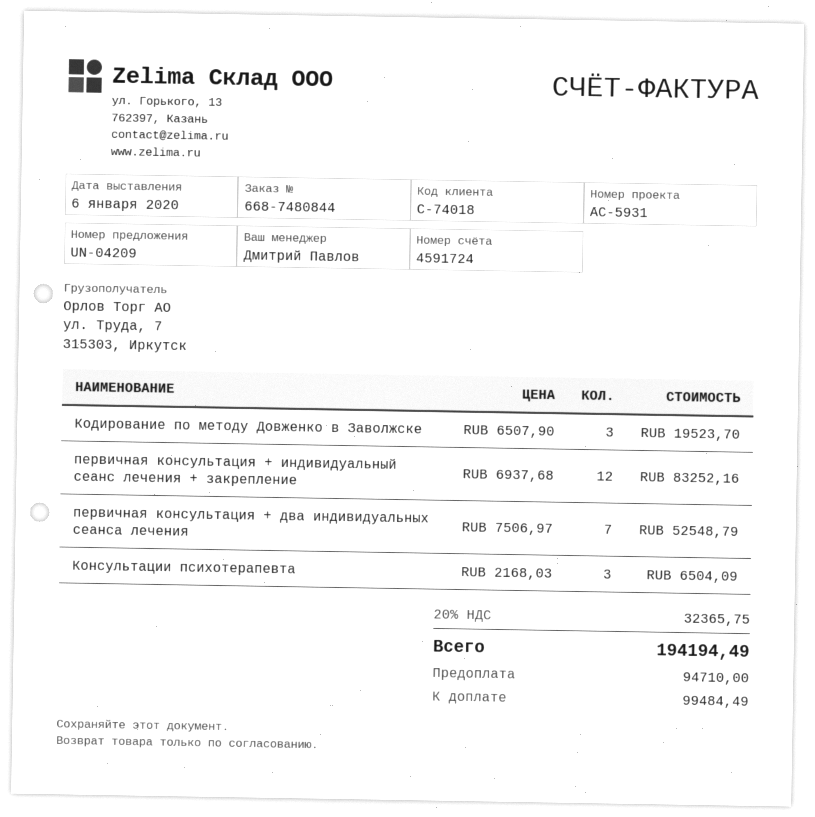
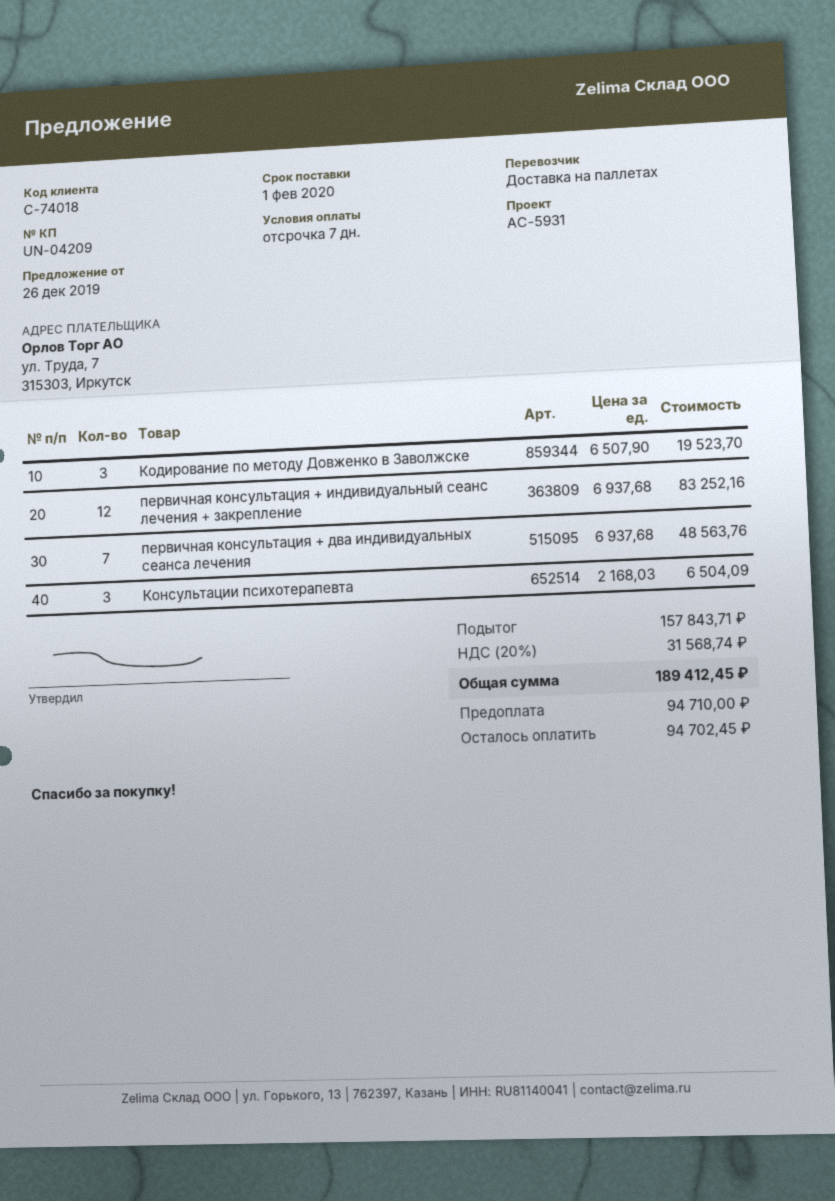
первичная консультация + два индивидуальных сеанса лечения: 7 x 7506.97 = 52548.79 -> 7 x 6937.68 = 48563.76
tax: 20% = 32365.75 -> 20% = 31568.74
total: 194194.49 -> 189412.45
balance: 99484.49 -> 94702.45

